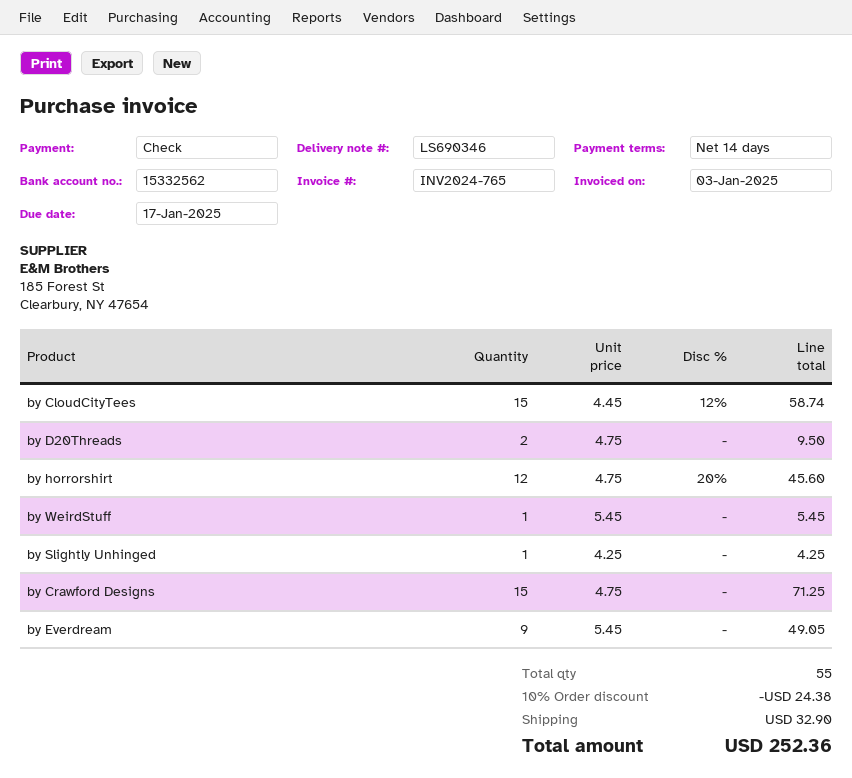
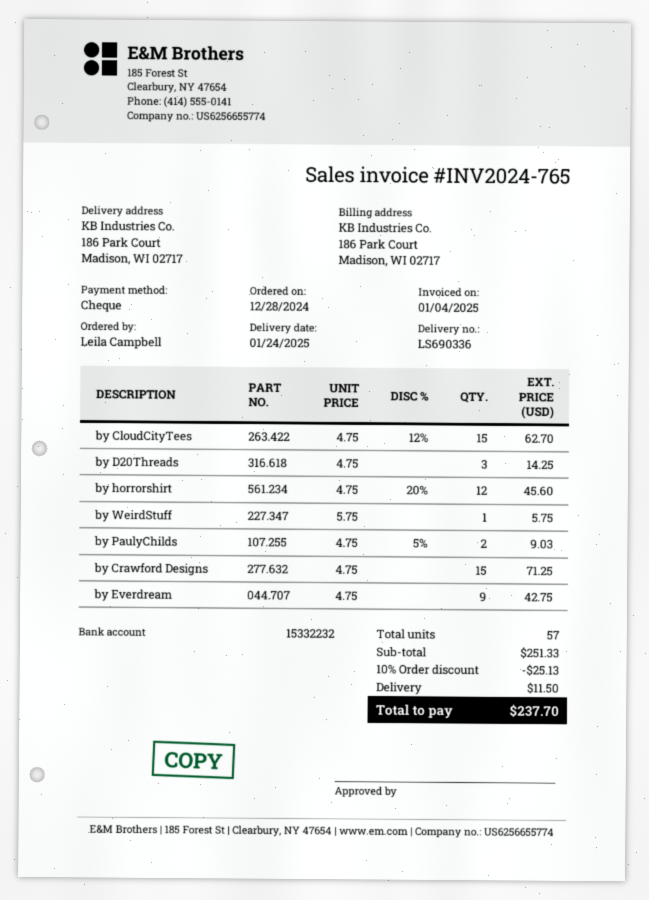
delivery note number: LS690346 -> LS690336
invoice date: 2025-01-03 -> 2025-01-04
bank account: 15332562 -> 15332232
by CloudCityTees: 15 x 4.45 - 12% = 58.74 -> 15 x 4.75 - 12% = 62.70
by D20Threads: 2 x 4.75 = 9.50 -> 3 x 4.75 = 14.25
by WeirdStuff: 1 x 5.45 = 5.45 -> 1 x 5.75 = 5.75
by Slightly Unhinged: 1 x 4.25 = 4.25 -> none
by Everdream: 9 x 5.45 = 49.05 -> 9 x 4.75 = 42.75
by PaulyChilds: none -> 2 x 4.75 - 5% = 9.03
total quantity: 55 -> 57
discount: 10% = 24.38 -> 10% = 25.13
shipping: 32.90 -> 11.50
total: 252.36 -> 237.70

